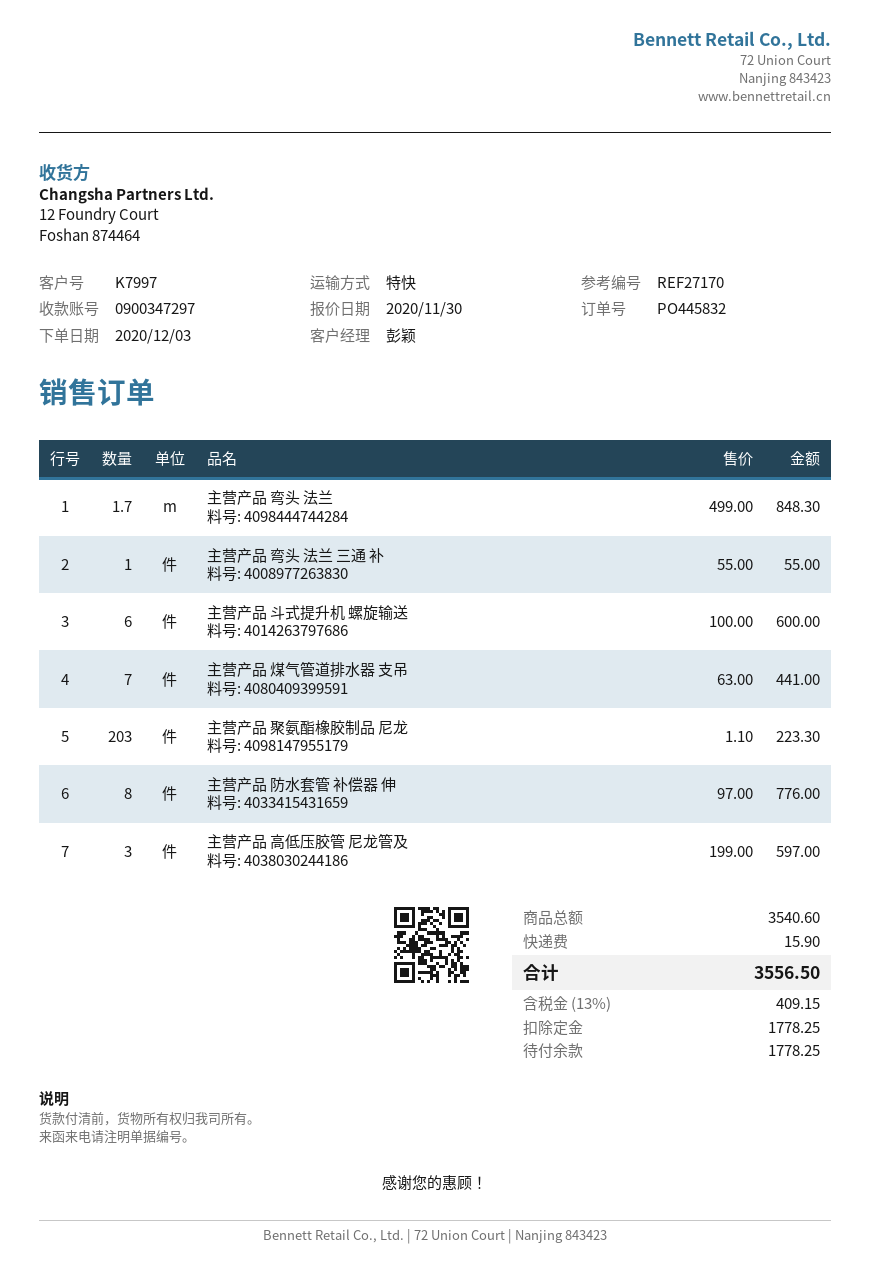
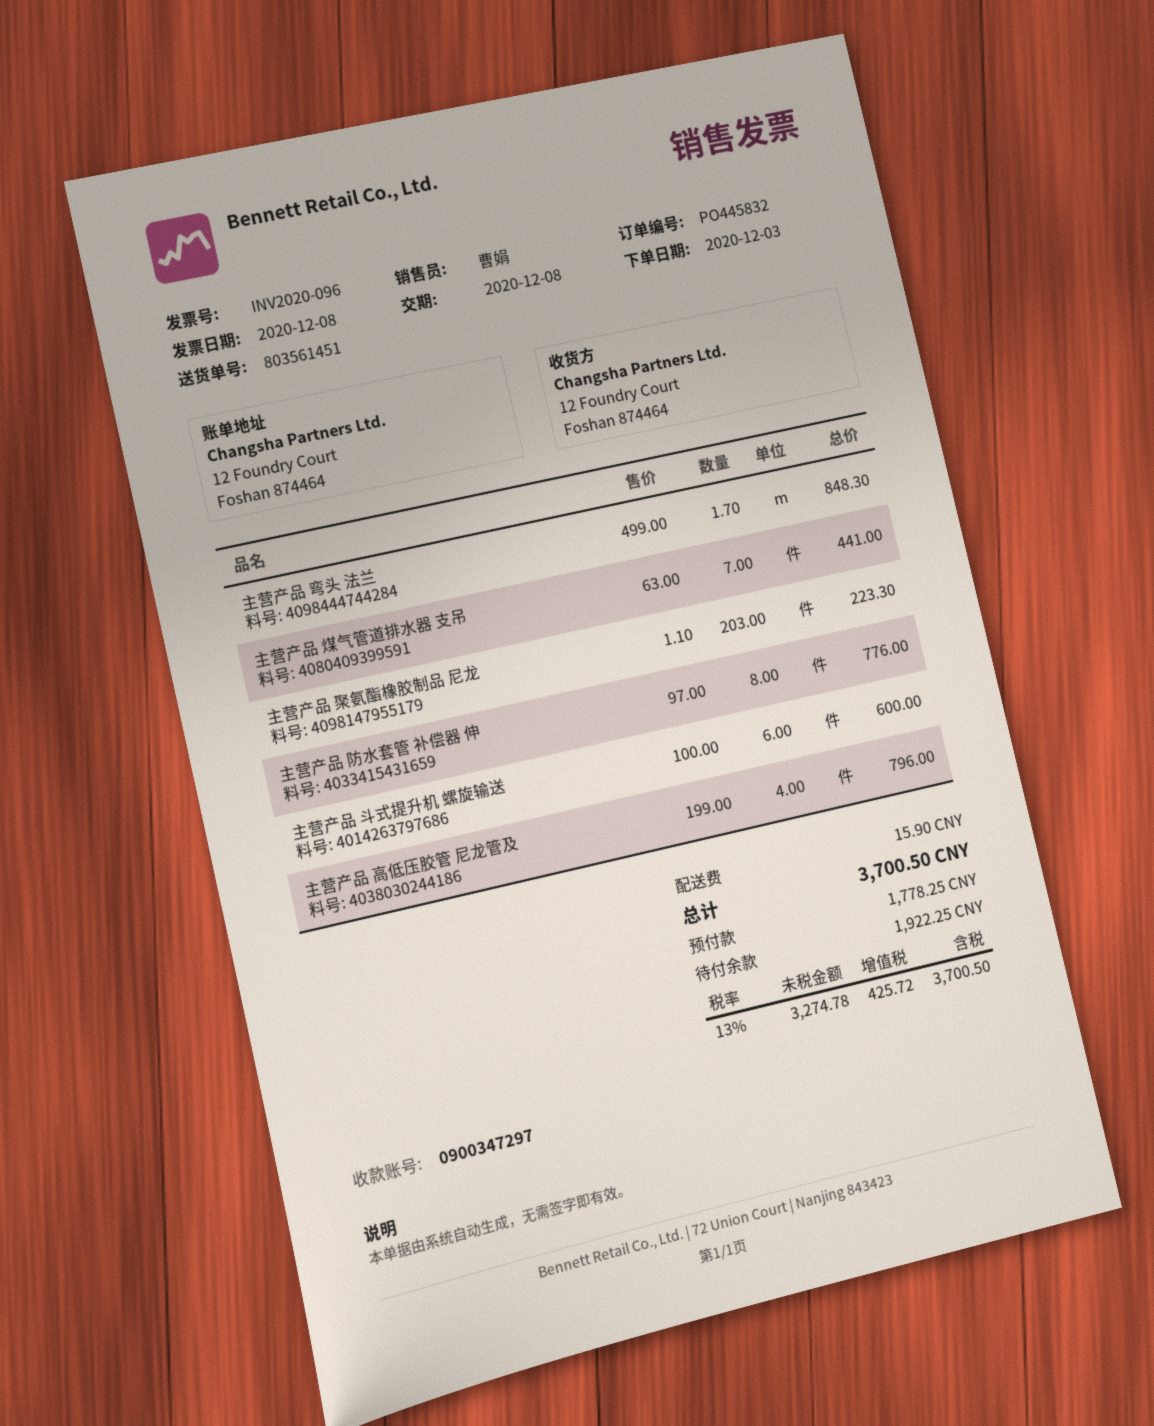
sales rep: 彭颖 -> 曹娟
主营产品 弯头 法兰 三通 补: 1 x 55.00 = 55.00 -> none
主营产品 高低压胶管 尼龙管及: 3 x 199.00 = 597.00 -> 4 x 199.00 = 796.00
tax: 13% = 409.15 -> 13% = 425.72
total: 3556.50 -> 3700.50
balance: 1778.25 -> 1922.25

